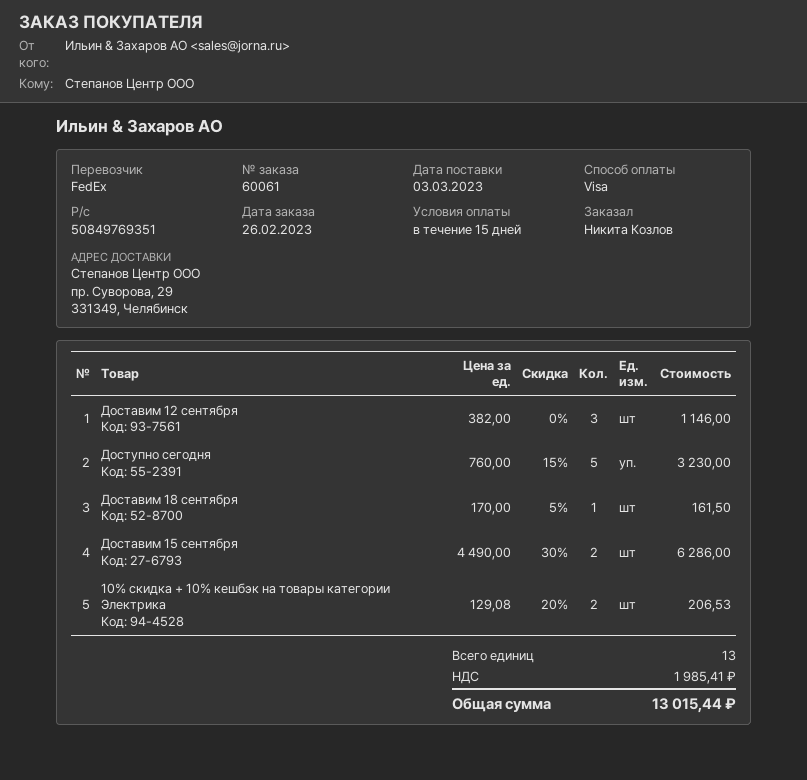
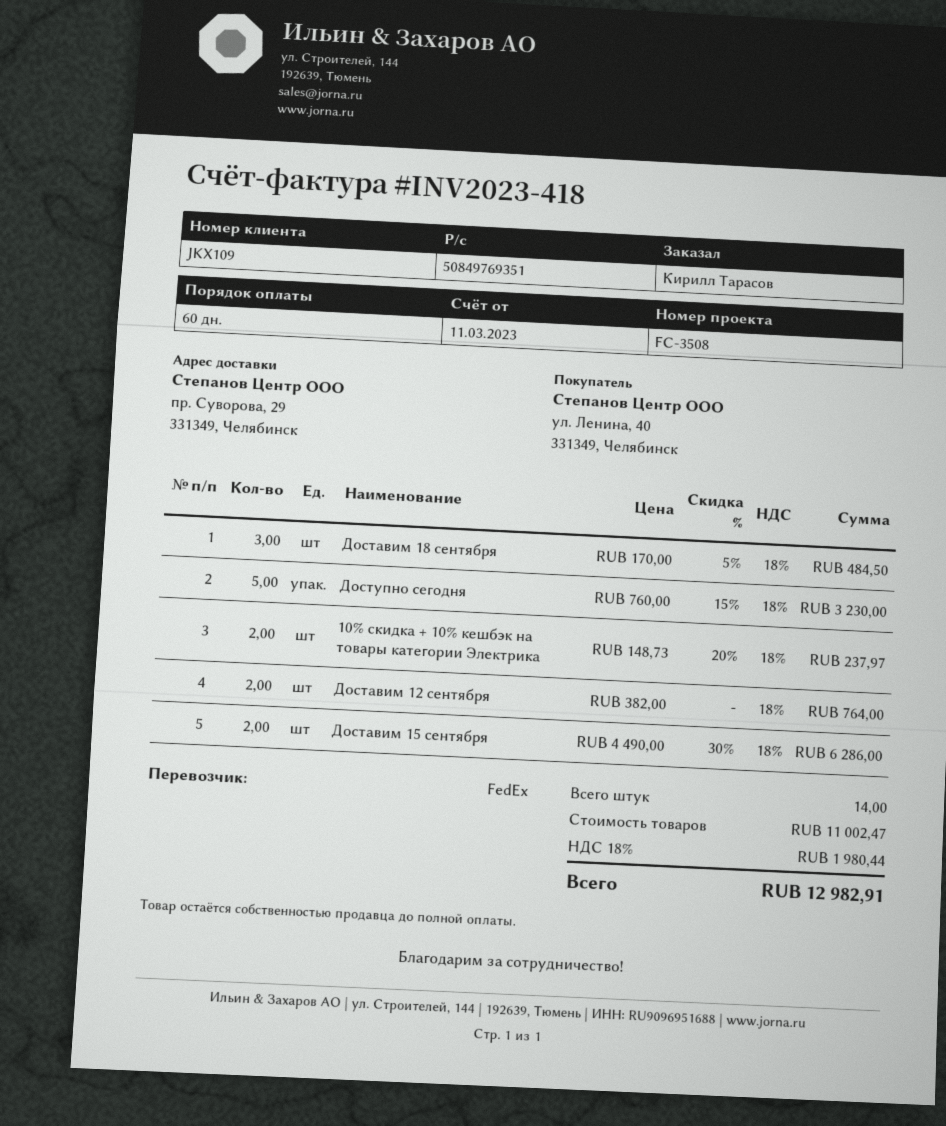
payment terms: 15 days -> 60 days
ordered by: Никита Козлов -> Кирилл Тарасов
Доставим 12 сентября: 3 x 382.00 = 1146.00 -> 2 x 382.00 = 764.00
Доставим 18 сентября: 1 x 170.00 - 5% = 161.50 -> 3 x 170.00 - 5% = 484.50
10% скидка + 10% кешбэк на товары категории Электрика: 2 x 129.08 - 20% = 206.53 -> 2 x 148.73 - 20% = 237.97
total quantity: 13 -> 14
tax: 1985.41 -> 1980.44
total: 13015.44 -> 12982.91

